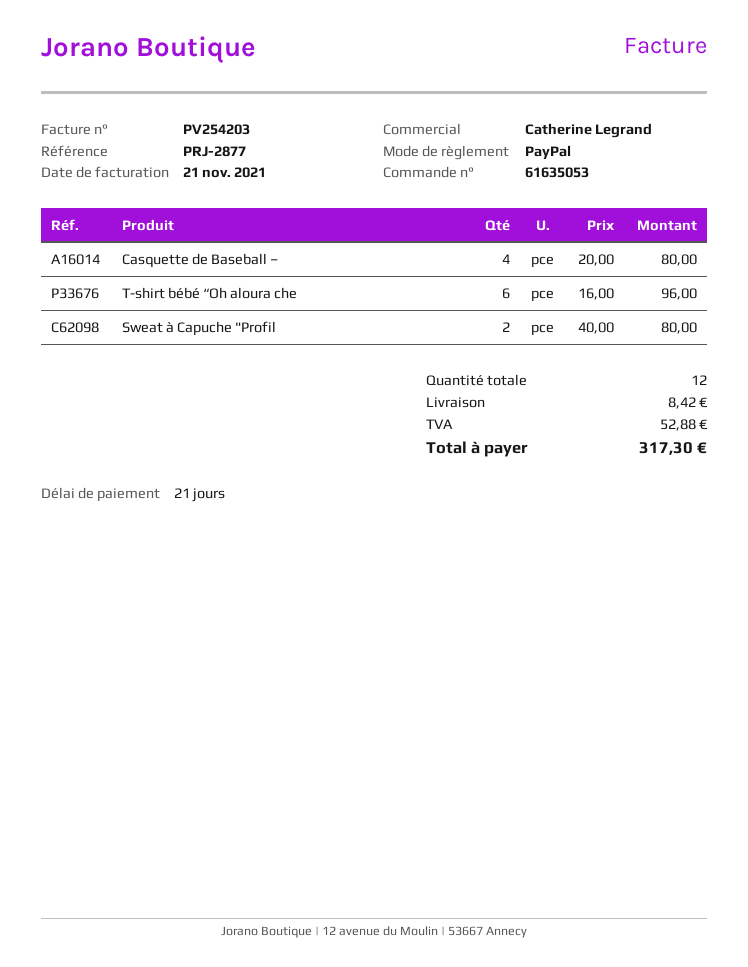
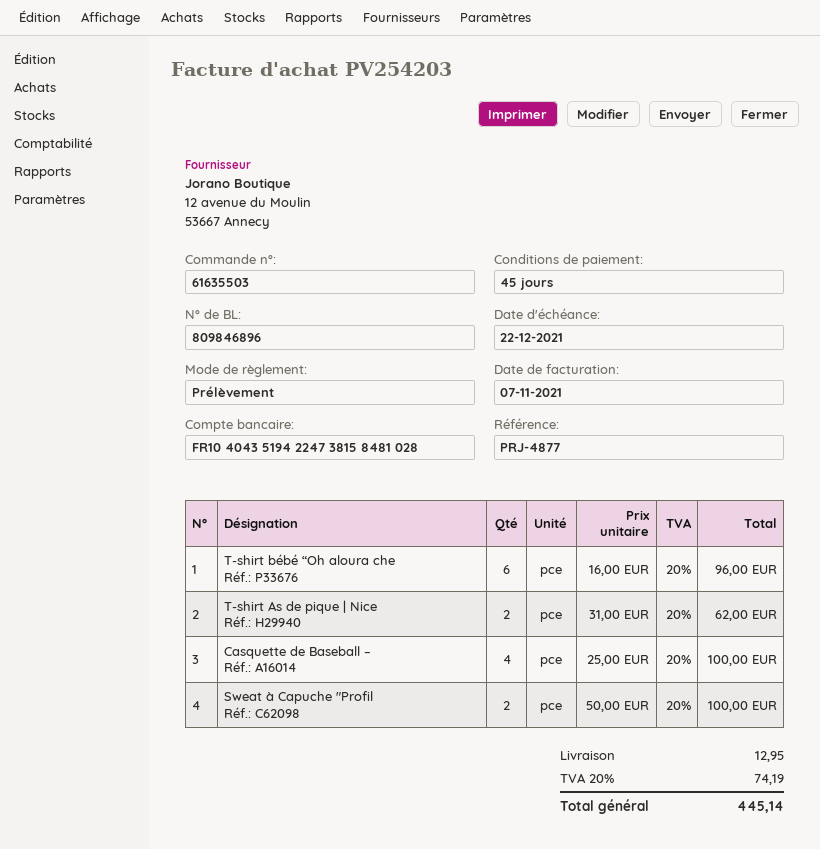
order number: 61635053 -> 61635503
invoice date: 2021-11-21 -> 2021-11-07
payment terms: 21 days -> 45 days
reference: PRJ-2877 -> PRJ-4877
payment method: PayPal -> direct debit
Casquette de Baseball –: 4 x 20.00 = 80.00 -> 4 x 25.00 = 100.00
Sweat à Capuche "Profil: 2 x 40.00 = 80.00 -> 2 x 50.00 = 100.00
T-shirt As de pique | Nice: none -> 2 x 31.00 = 62.00
shipping: 8.42 -> 12.95
tax: 52.88 -> 74.19
total: 317.30 -> 445.14

